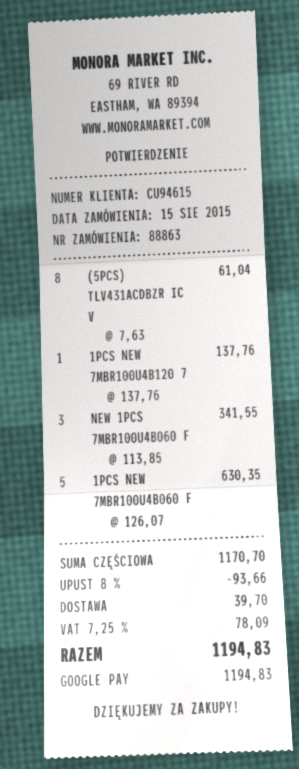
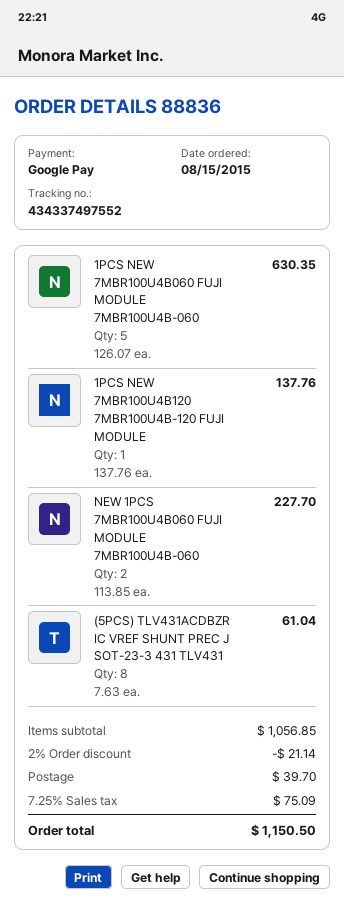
order number: 88863 -> 88836
NEW 1PCS 7MBR100U4B060 F: 3 x 113.85 = 341.55 -> 2 x 113.85 = 227.70
subtotal: 1170.70 -> 1056.85
discount: 8% = 93.66 -> 2% = 21.14
tax: 7.25% = 78.09 -> 7.25% = 75.09
total: 1194.83 -> 1150.50

